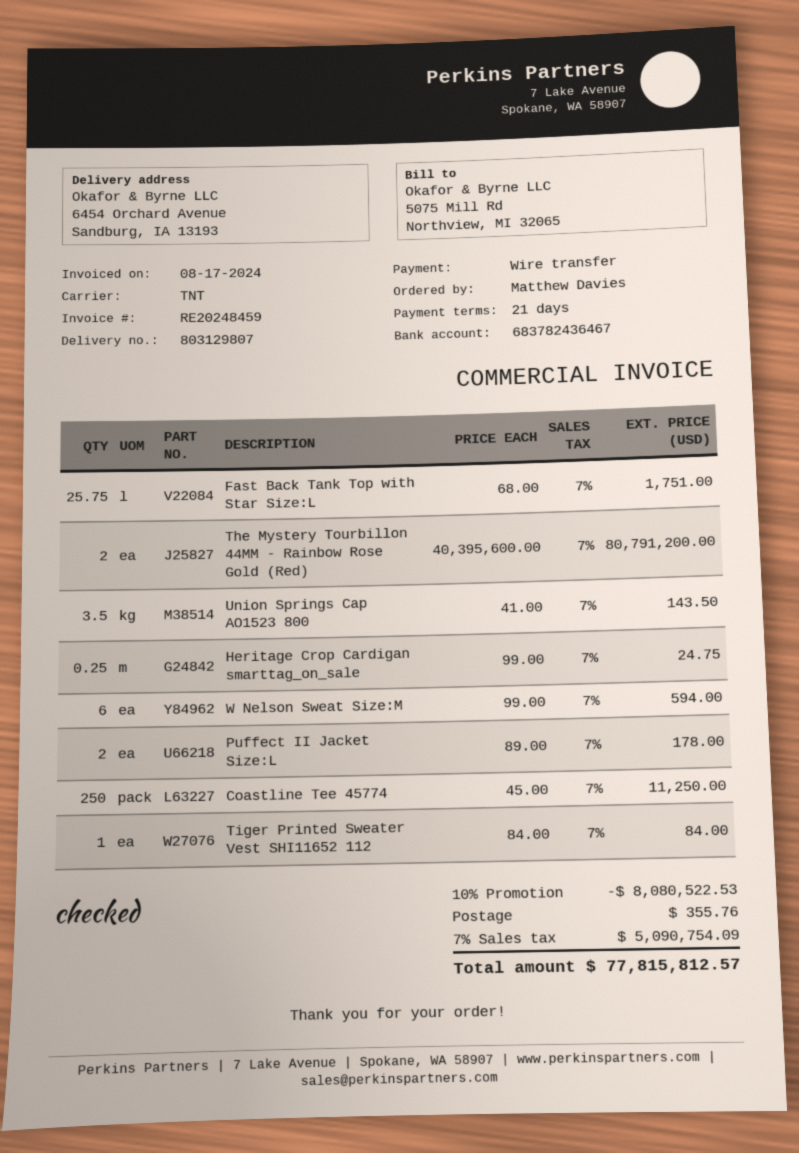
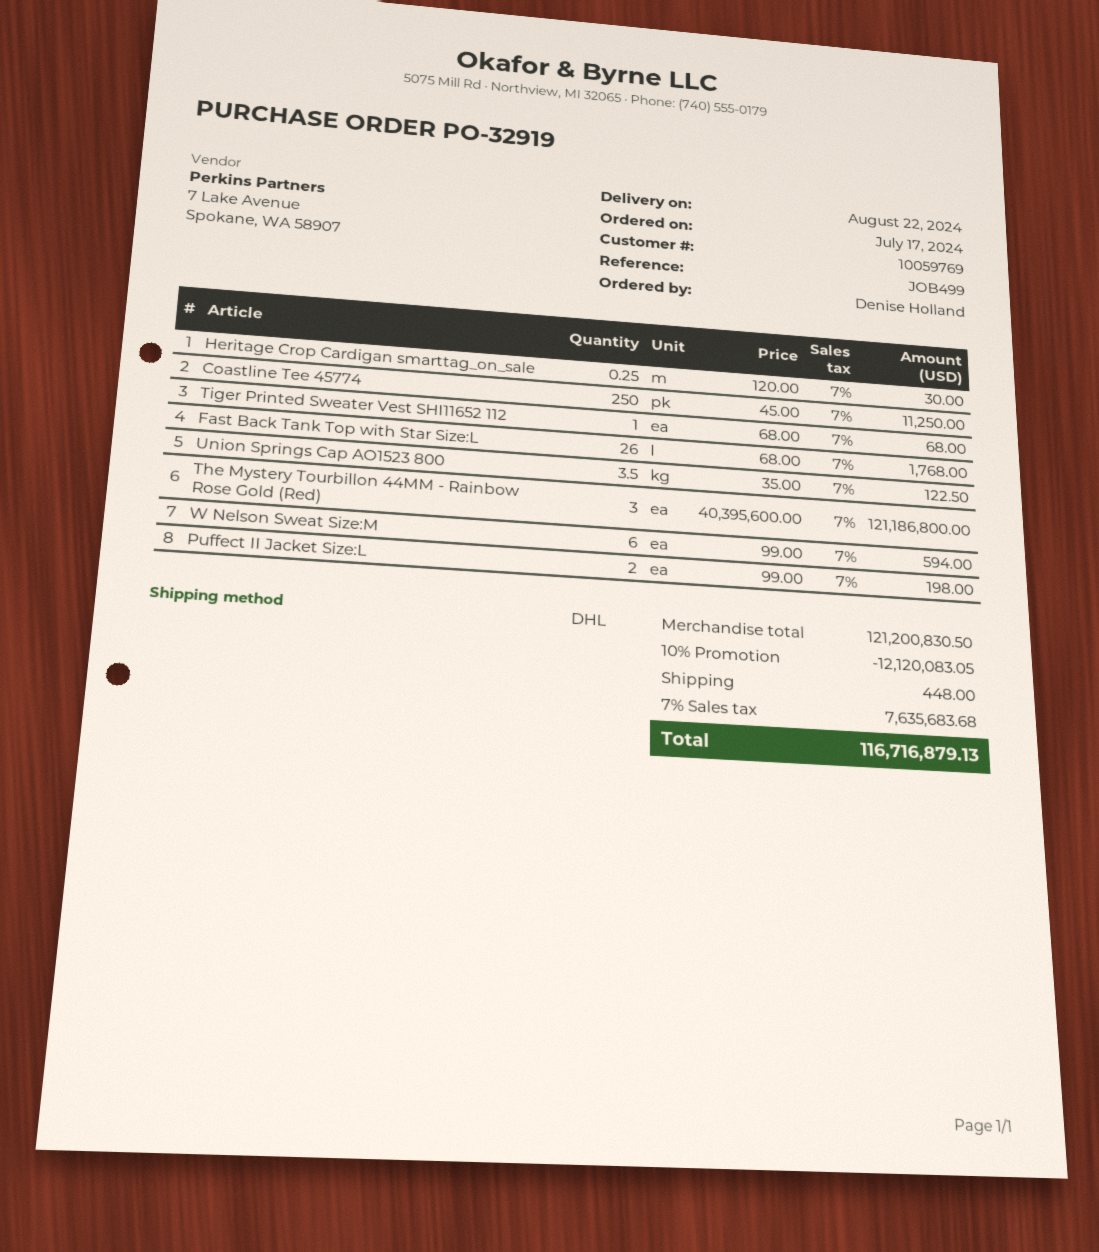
ordered by: Matthew Davies -> Denise Holland
shipping method: TNT -> DHL
Fast Back Tank Top with Star Size:L: 25.75 x 68.00 = 1751.00 -> 26 x 68.00 = 1768.00
The Mystery Tourbillon 44MM - Rainbow Rose Gold (Red): 2 x 40395600.00 = 80791200.00 -> 3 x 40395600.00 = 121186800.00
Union Springs Cap AO1523 800: 3.5 x 41.00 = 143.50 -> 3.5 x 35.00 = 122.50
Heritage Crop Cardigan smarttag_on_sale: 0.25 x 99.00 = 24.75 -> 0.25 x 120.00 = 30.00
Puffect II Jacket Size:L: 2 x 89.00 = 178.00 -> 2 x 99.00 = 198.00
Tiger Printed Sweater Vest SHI11652 112: 1 x 84.00 = 84.00 -> 1 x 68.00 = 68.00
discount: 10% = 8080522.53 -> 10% = 12120083.05
shipping: 355.76 -> 448.00
tax: 7% = 5090754.09 -> 7% = 7635683.68
total: 77815812.57 -> 116716879.13

